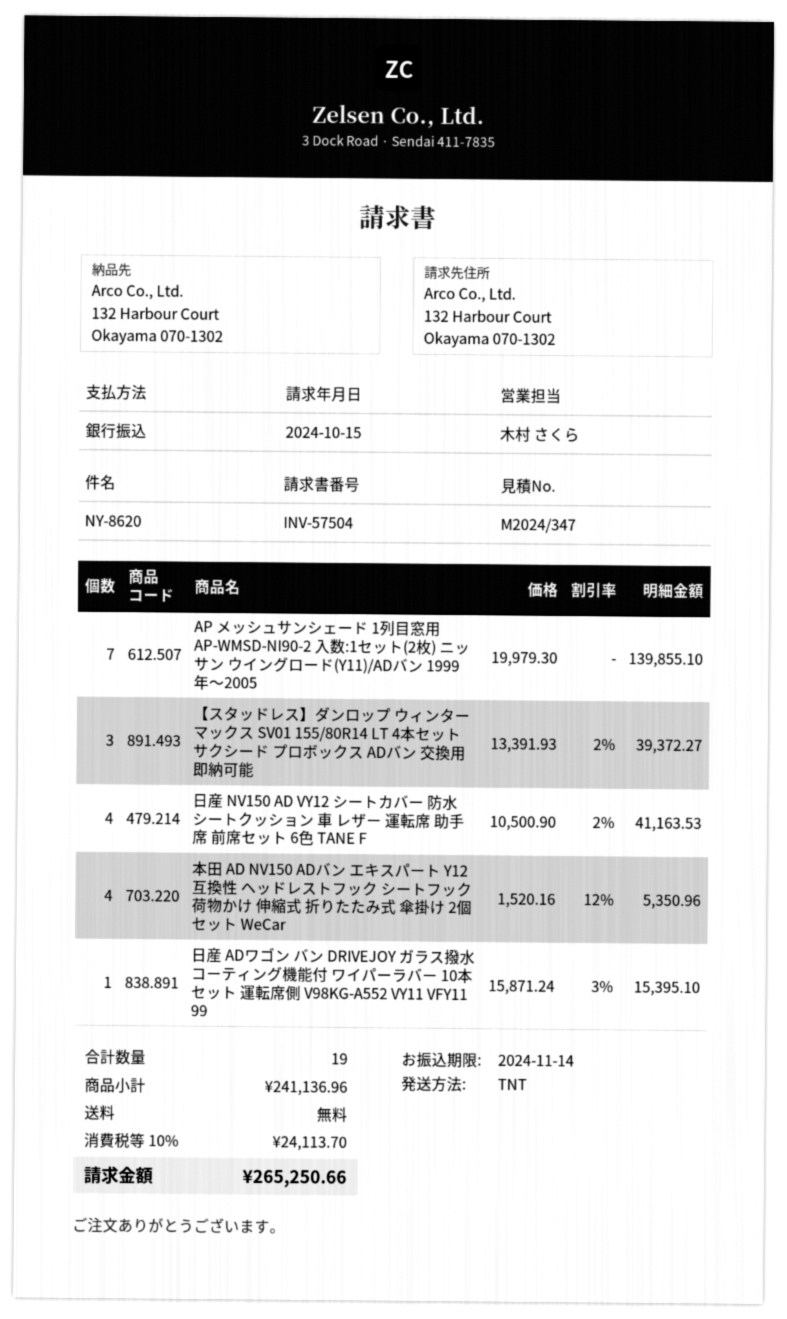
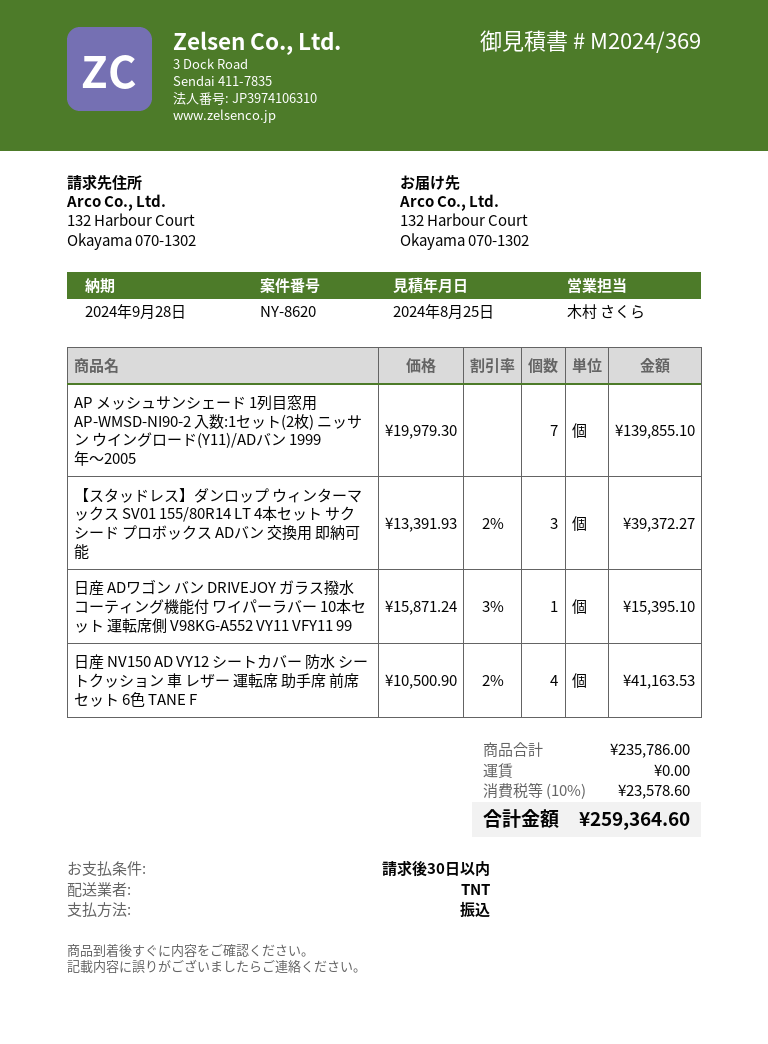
quote number: M2024/347 -> M2024/369
本田 AD NV150 ADバン エキスパート Y12 互換性 ヘッドレストフック シートフック 荷物かけ 伸縮式 折りたたみ式 傘掛け 2個セット WeCar: 4 x 1520.16 - 12% = 5350.96 -> none
subtotal: 241136.96 -> 235786.00
tax: 10% = 24113.70 -> 10% = 23578.60
total: 265250.66 -> 259364.60

